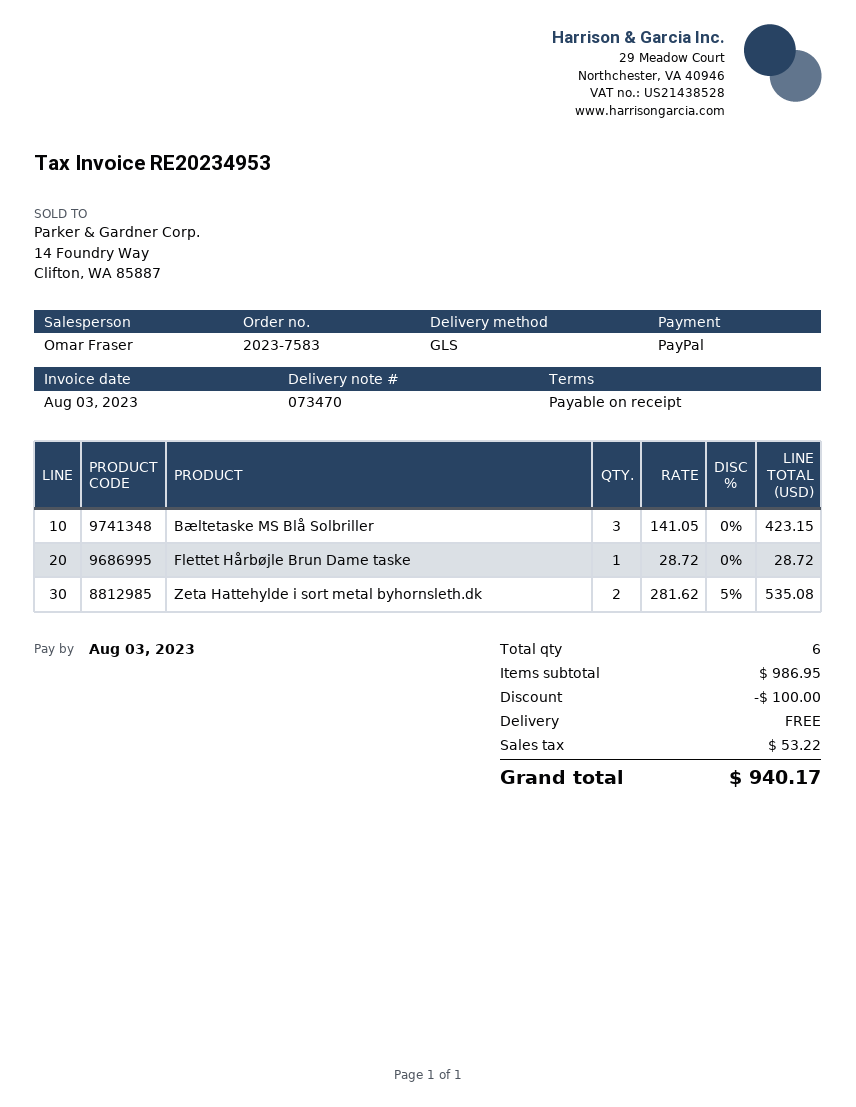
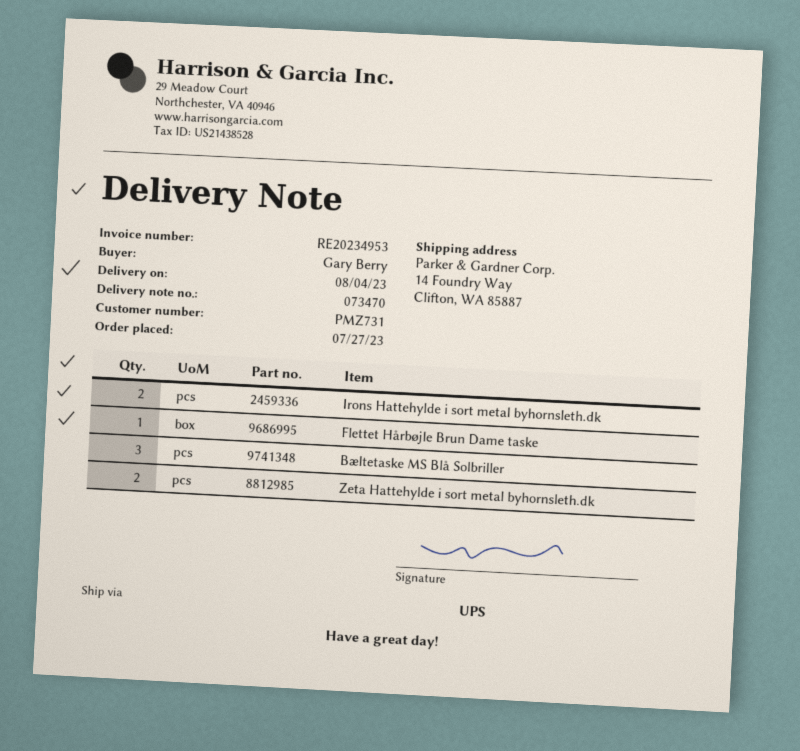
shipping method: GLS -> UPS
Irons Hattehylde i sort metal byhornsleth.dk: none -> 2

